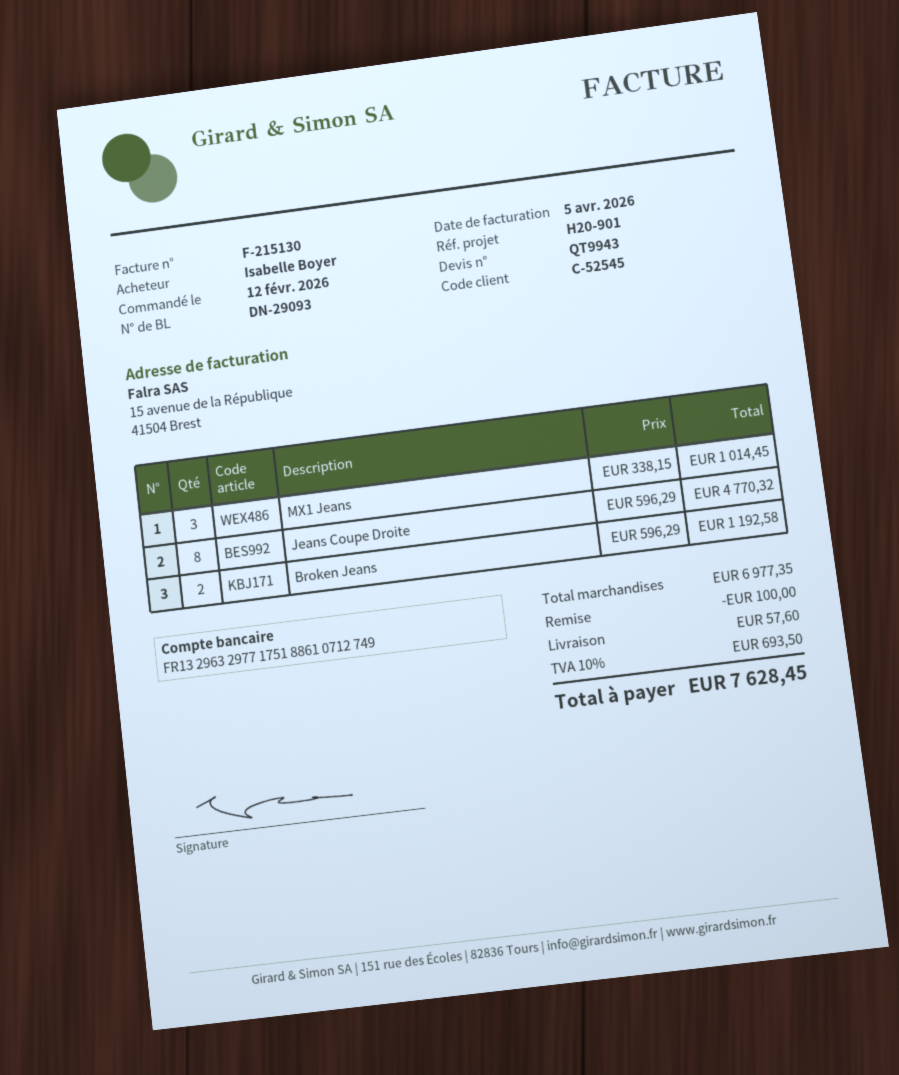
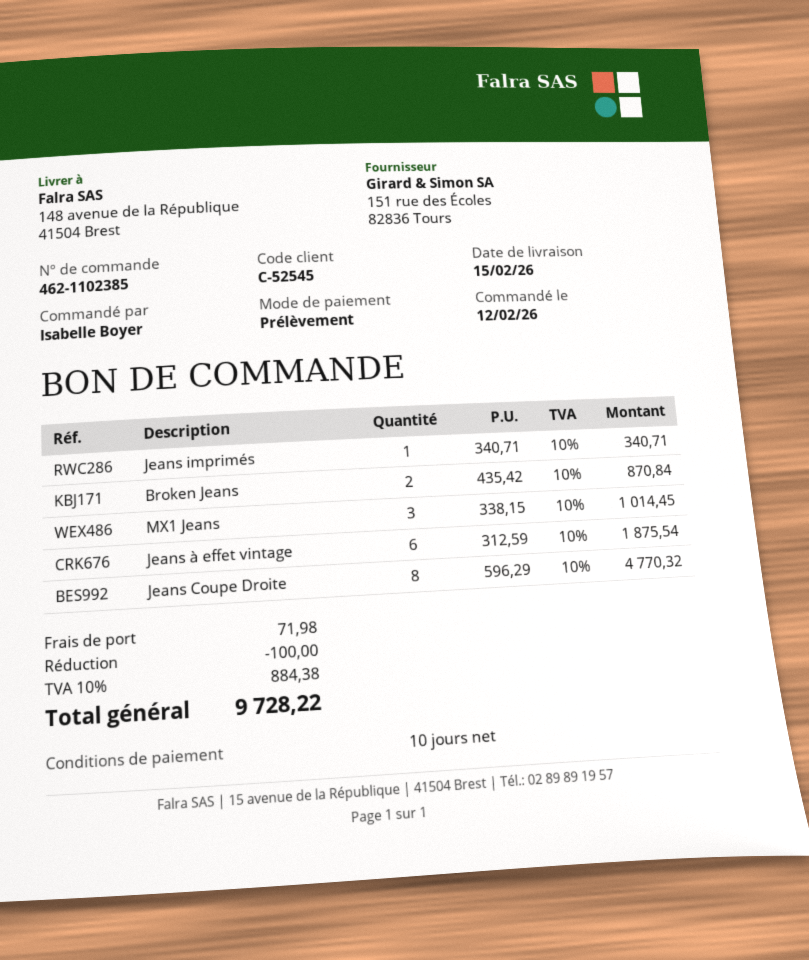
Broken Jeans: 2 x 596.29 = 1192.58 -> 2 x 435.42 = 870.84
Jeans imprimés: none -> 1 x 340.71 = 340.71
Jeans à effet vintage: none -> 6 x 312.59 = 1875.54
shipping: 57.60 -> 71.98
tax: 10% = 693.50 -> 10% = 884.38
total: 7628.45 -> 9728.22

